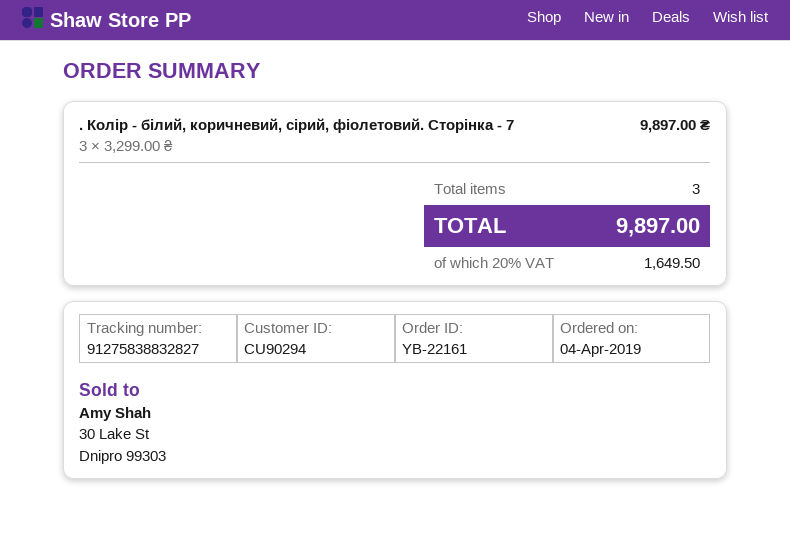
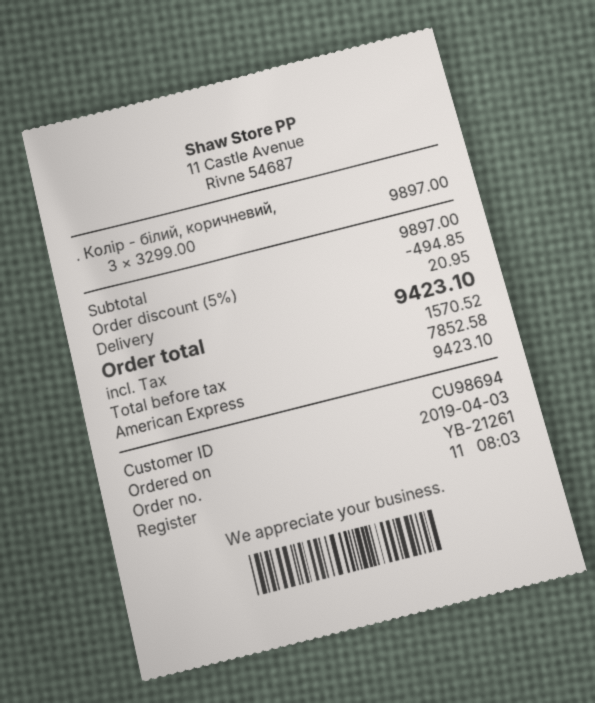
order number: YB-22161 -> YB-21261
order date: 2019-04-04 -> 2019-04-03
customer number: CU90294 -> CU98694
discount: none -> 5% = 494.85
shipping: none -> 20.95
tax: 1649.50 -> 1570.52
total: 9897.00 -> 9423.10

